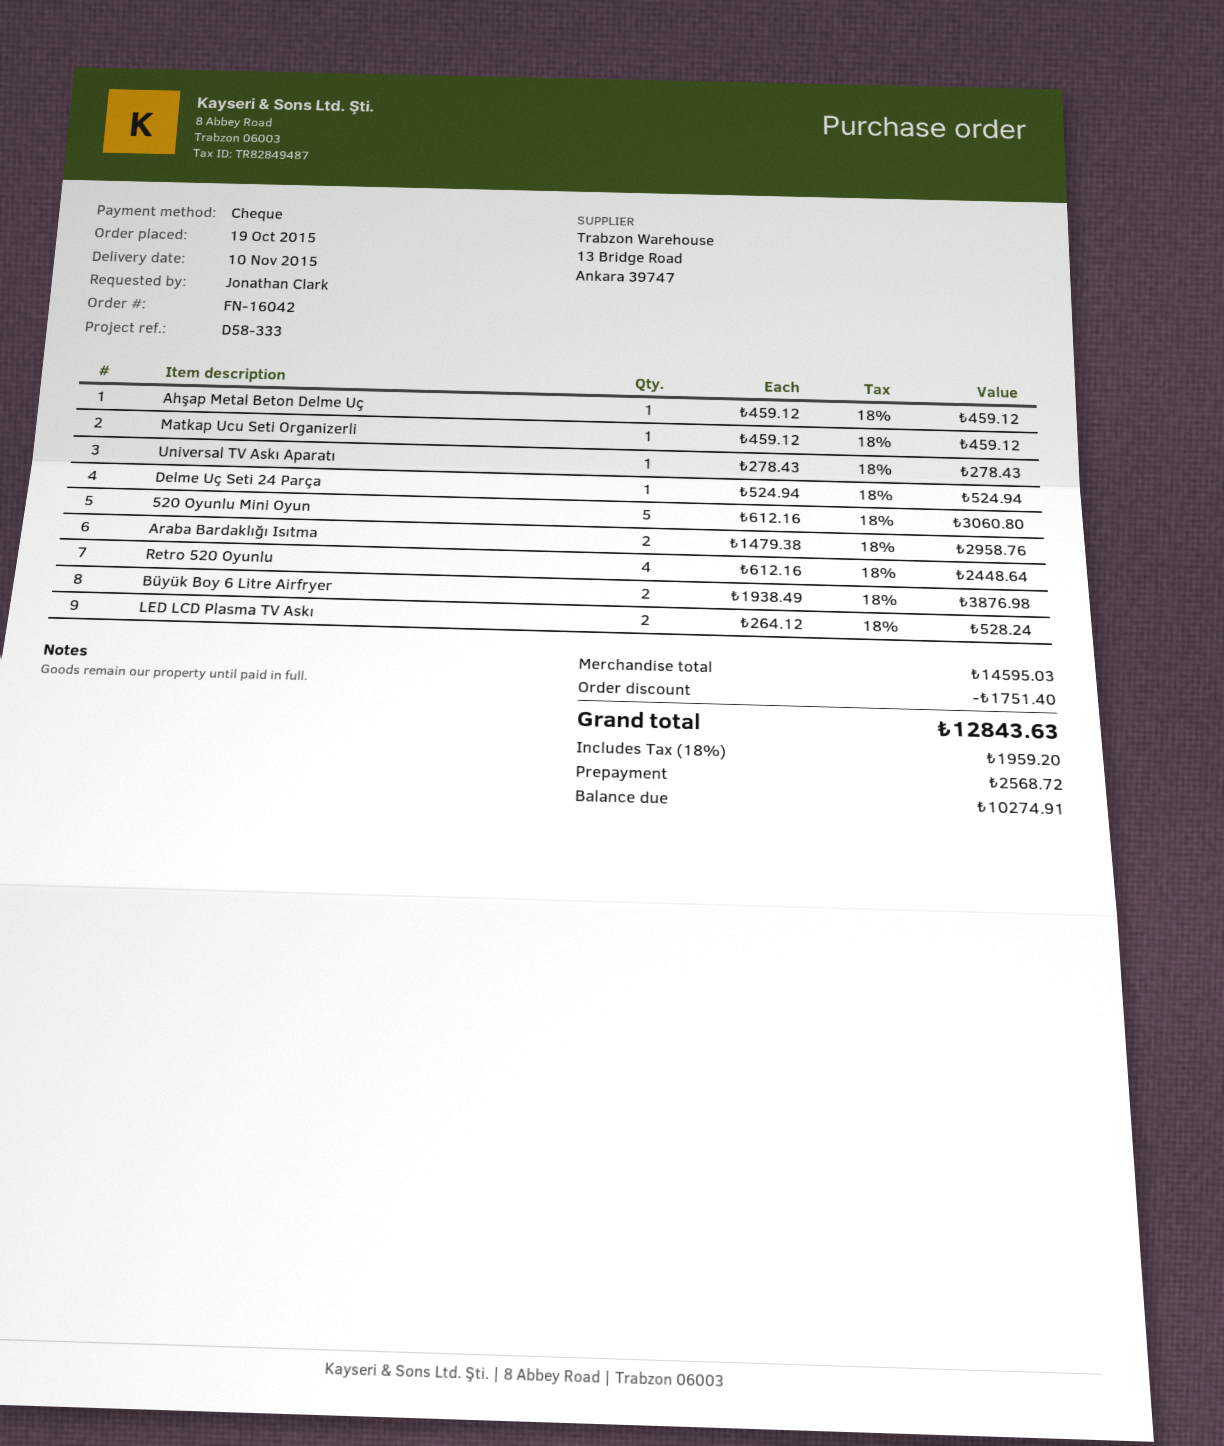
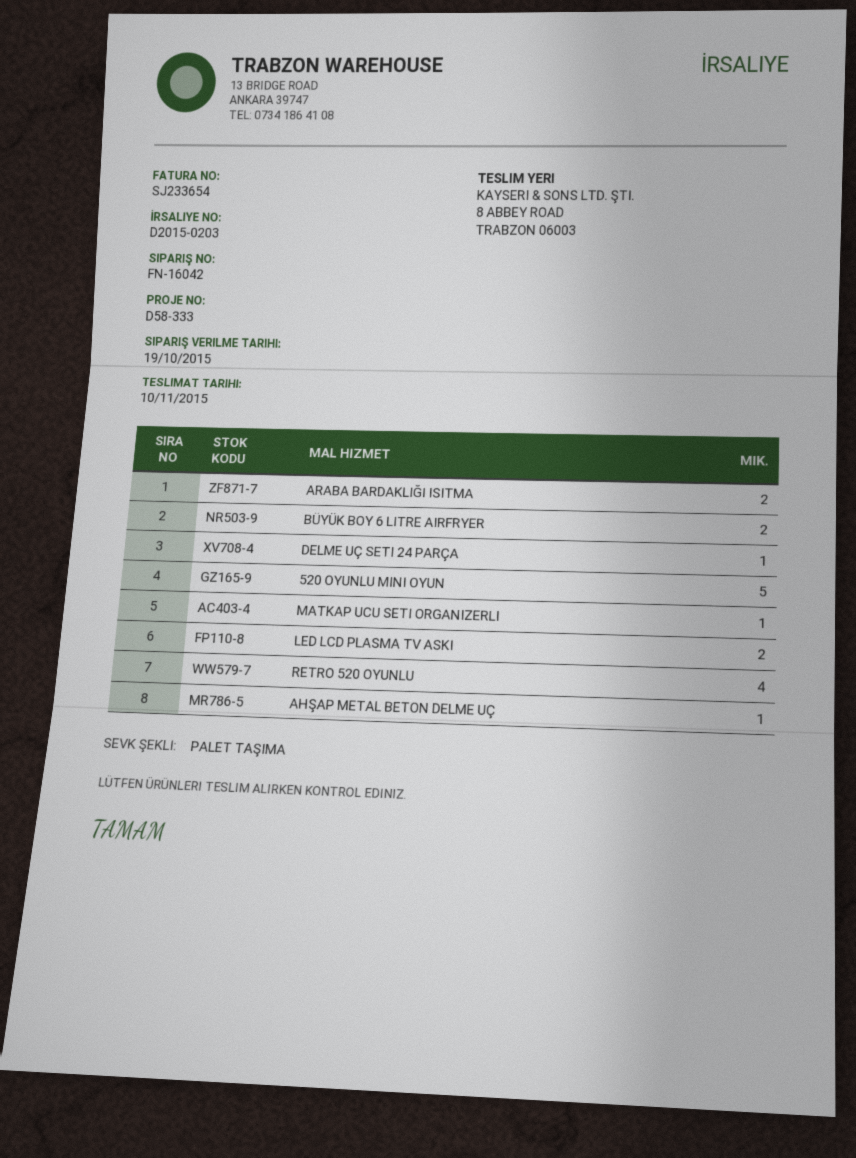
Universal TV Askı Aparatı: 1 -> none

